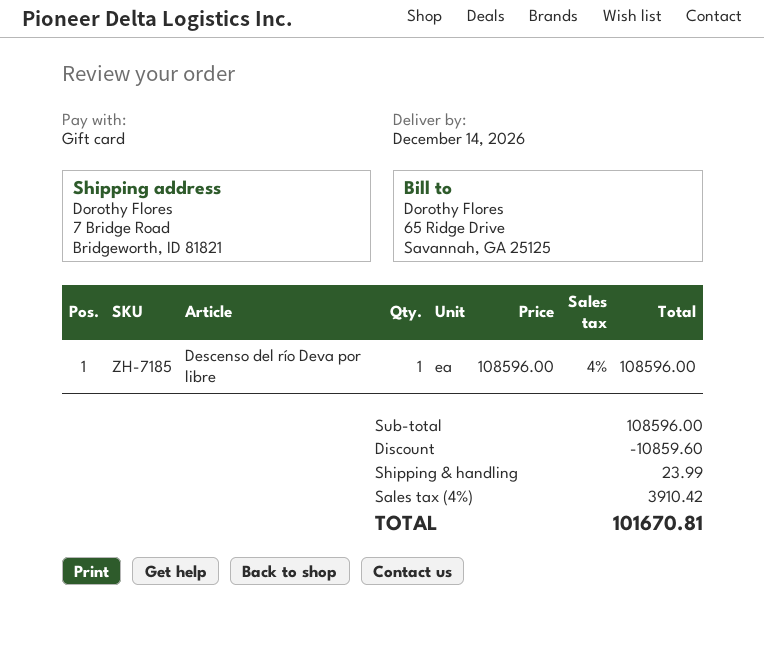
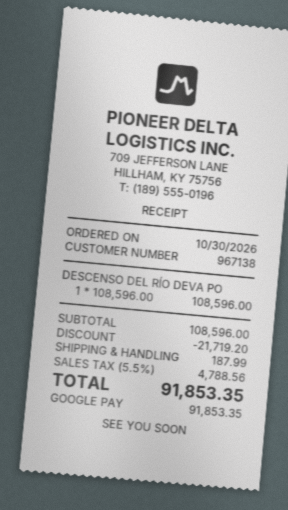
payment method: gift card -> Google Pay
discount: 10859.60 -> 21719.20
shipping: 23.99 -> 187.99
tax: 4% = 3910.42 -> 5.5% = 4788.56
total: 101670.81 -> 91853.35

